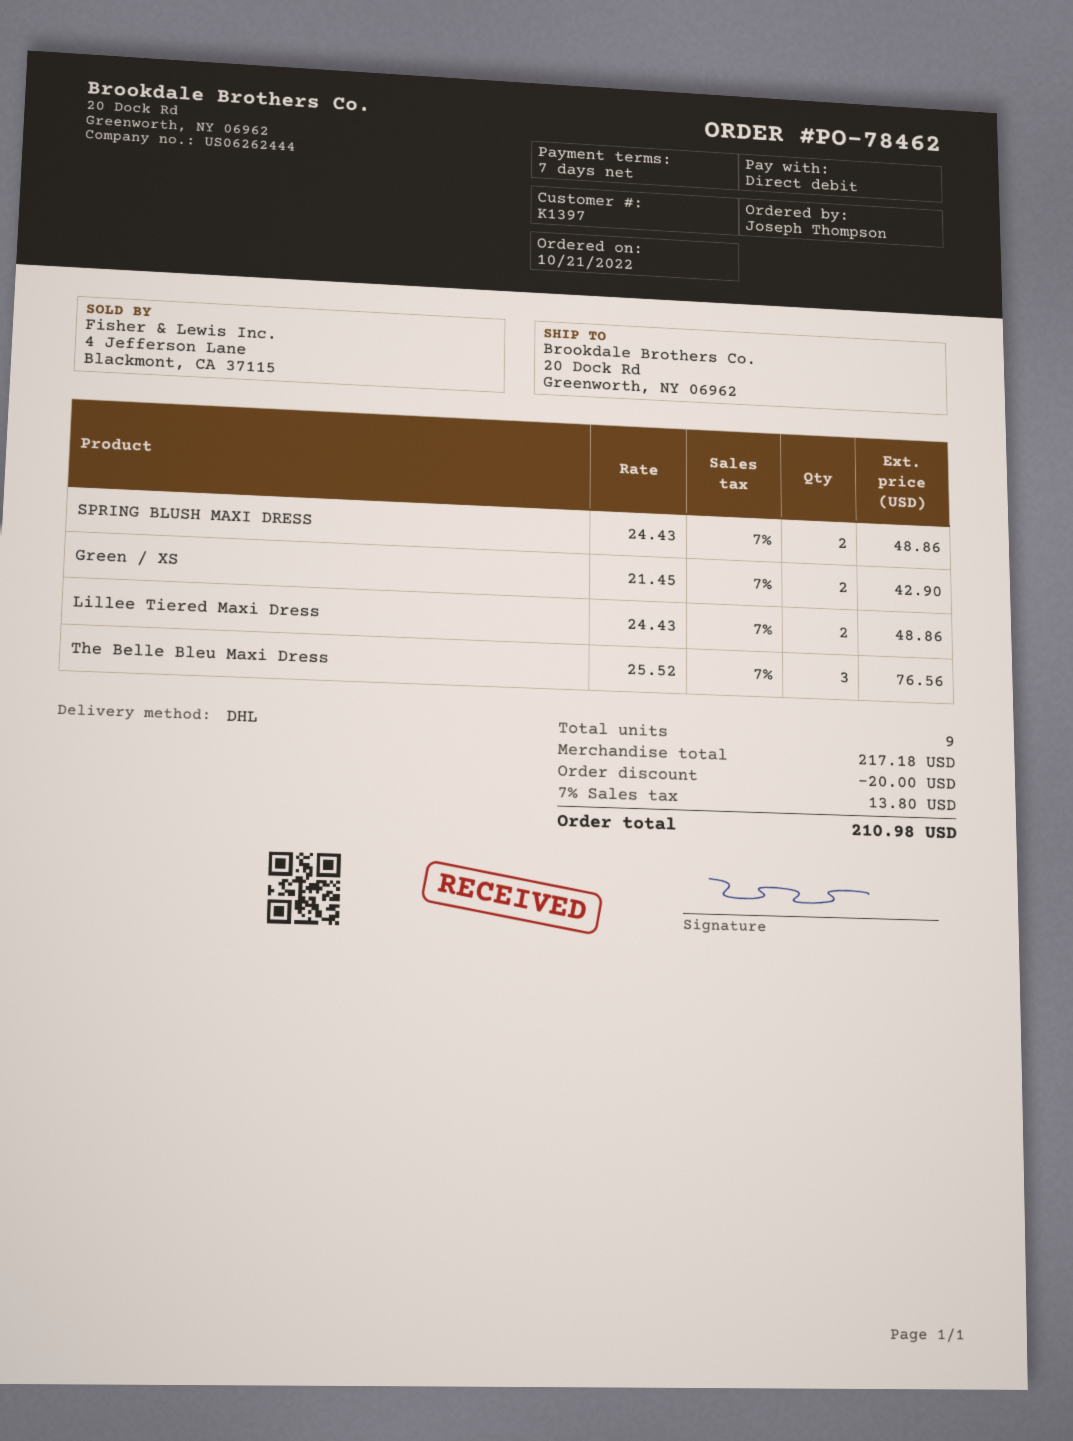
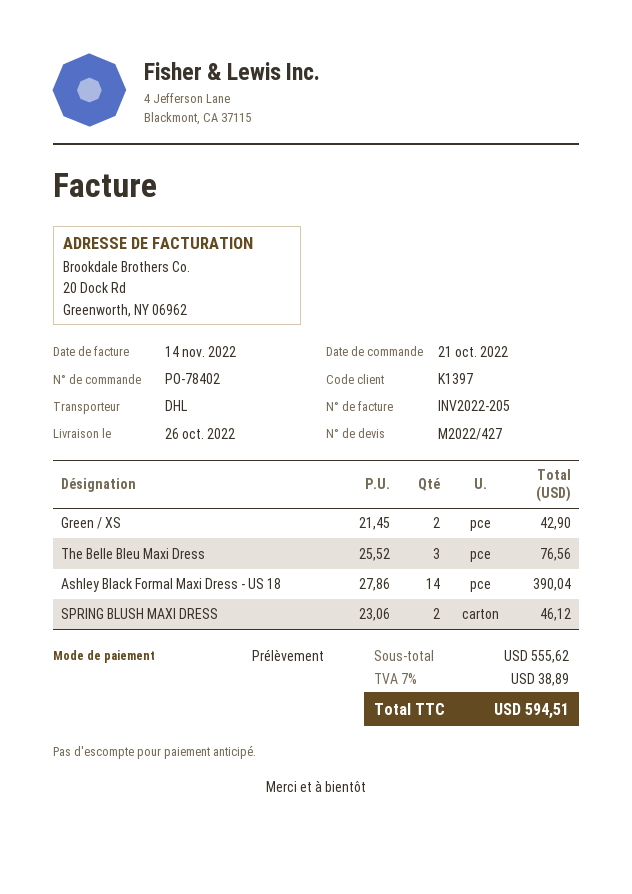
order number: PO-78462 -> PO-78402
SPRING BLUSH MAXI DRESS: 2 x 24.43 = 48.86 -> 2 x 23.06 = 46.12
Lillee Tiered Maxi Dress: 2 x 24.43 = 48.86 -> none
Ashley Black Formal Maxi Dress - US 18: none -> 14 x 27.86 = 390.04
subtotal: 217.18 -> 555.62
discount: 20.00 -> none
tax: 7% = 13.80 -> 7% = 38.89
total: 210.98 -> 594.51

